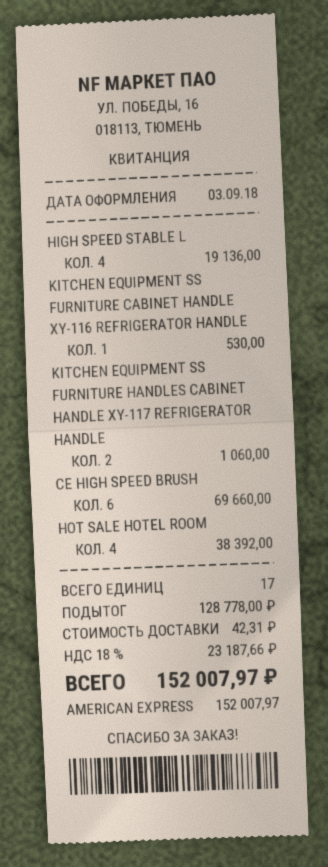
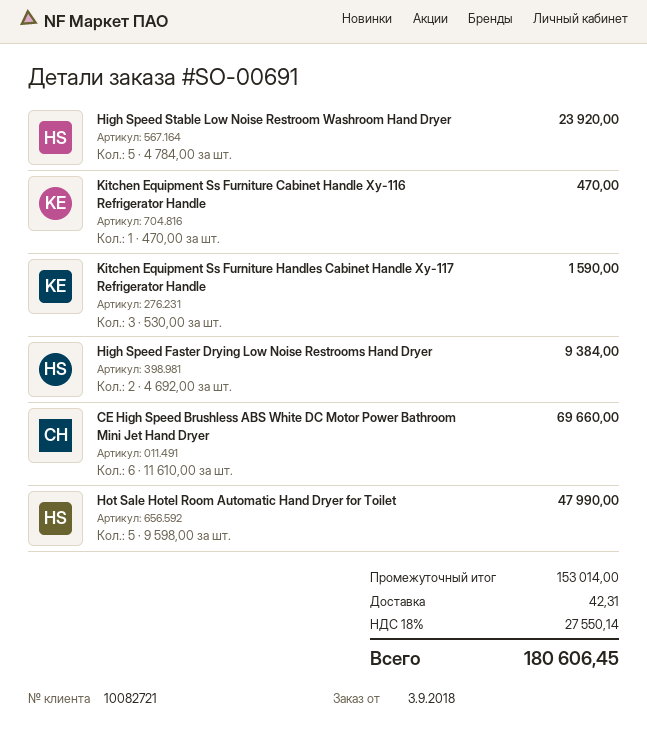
HIGH SPEED STABLE L: 4 for 19136.00 -> 5 for 23920.00
KITCHEN EQUIPMENT SS FURNITURE CABINET HANDLE XY-116 REFRIGERATOR HANDLE: 1 for 530.00 -> 1 for 470.00
KITCHEN EQUIPMENT SS FURNITURE HANDLES CABINET HANDLE XY-117 REFRIGERATOR HANDLE: 2 for 1060.00 -> 3 for 1590.00
HOT SALE HOTEL ROOM: 4 for 38392.00 -> 5 for 47990.00
High Speed Faster Drying Low Noise Restrooms Hand Dryer: none -> 2 for 9384.00
subtotal: 128778.00 -> 153014.00
tax: 18% = 23187.66 -> 18% = 27550.14
total: 152007.97 -> 180606.45

